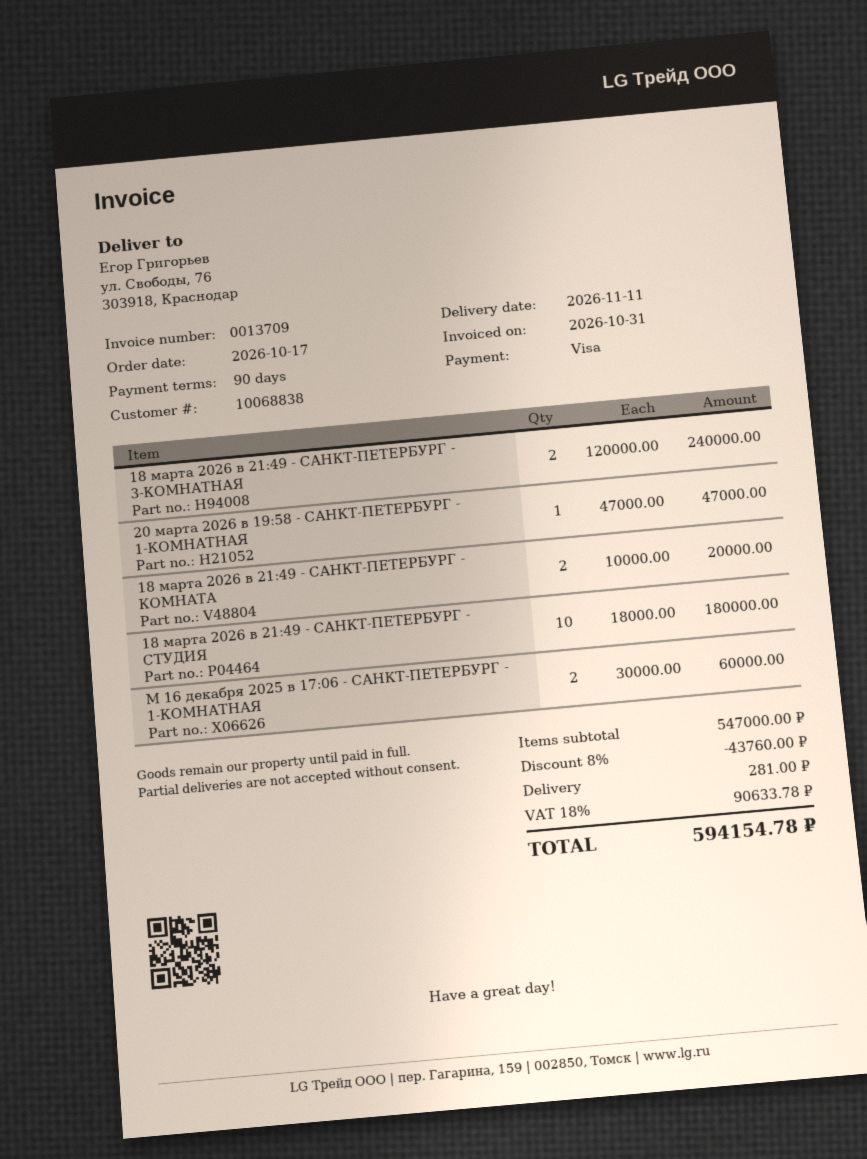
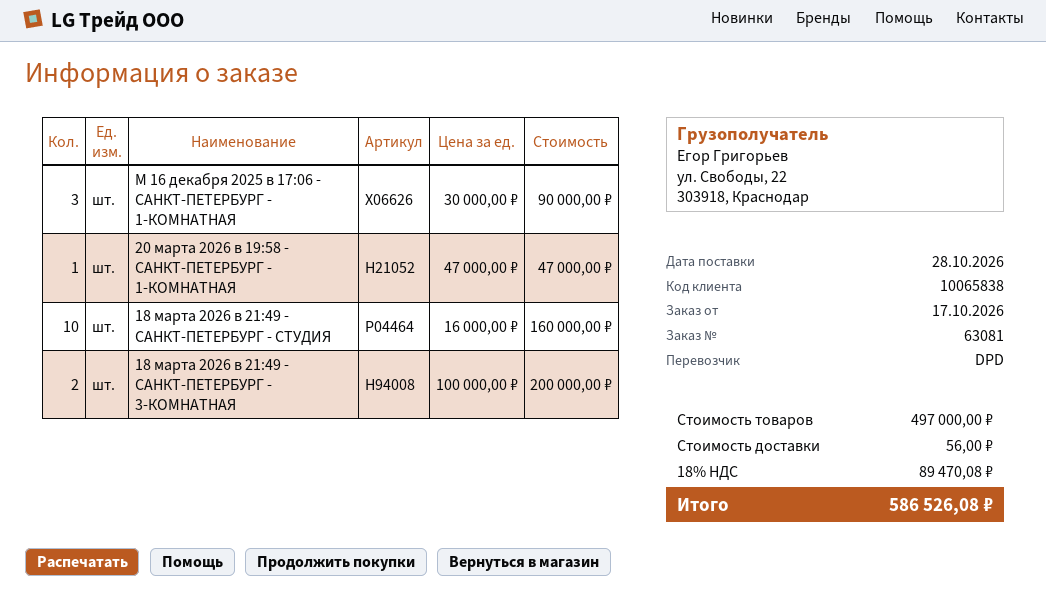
delivery date: 2026-11-11 -> 2026-10-28
customer number: 10068838 -> 10065838
ship to: ул. Свободы, 76, 303918, Краснодар -> ул. Свободы, 22, 303918, Краснодар
18 марта 2026 в 21:49 - САНКТ-ПЕТЕРБУРГ - 3-КОМНАТНАЯ: 2 x 120000.00 = 240000.00 -> 2 x 100000.00 = 200000.00
18 марта 2026 в 21:49 - САНКТ-ПЕТЕРБУРГ - КОМНАТА: 2 x 10000.00 = 20000.00 -> none
18 марта 2026 в 21:49 - САНКТ-ПЕТЕРБУРГ - СТУДИЯ: 10 x 18000.00 = 180000.00 -> 10 x 16000.00 = 160000.00
M 16 декабря 2025 в 17:06 - САНКТ-ПЕТЕРБУРГ - 1-КОМНАТНАЯ: 2 x 30000.00 = 60000.00 -> 3 x 30000.00 = 90000.00
subtotal: 547000.00 -> 497000.00
discount: 8% = 43760.00 -> none
shipping: 281.00 -> 56.00
tax: 18% = 90633.78 -> 18% = 89470.08
total: 594154.78 -> 586526.08

